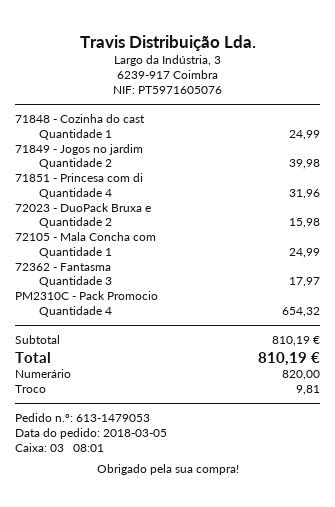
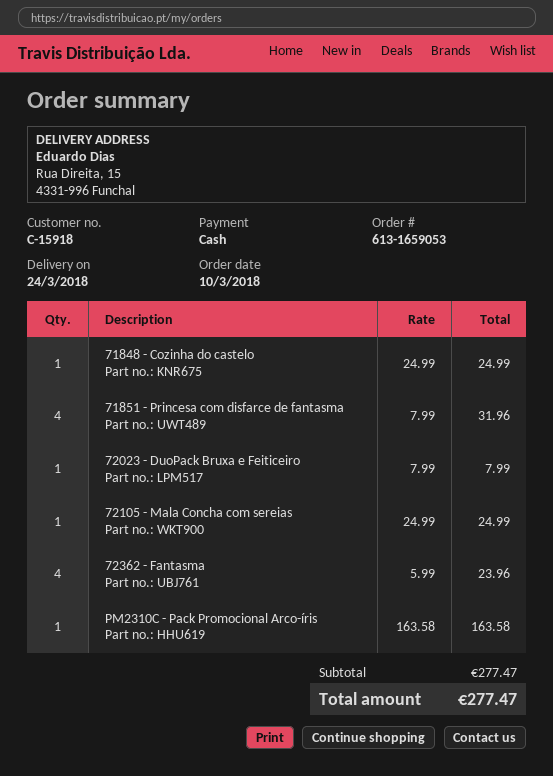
order number: 613-1479053 -> 613-1659053
order date: 2018-03-05 -> 2018-03-10
71849 - Jogos no jardim: 2 for 39.98 -> none
72023 - DuoPack Bruxa e: 2 for 15.98 -> 1 for 7.99
72362 - Fantasma: 3 for 17.97 -> 4 for 23.96
PM2310C - Pack Promocio: 4 for 654.32 -> 1 for 163.58
subtotal: 810.19 -> 277.47
total: 810.19 -> 277.47

